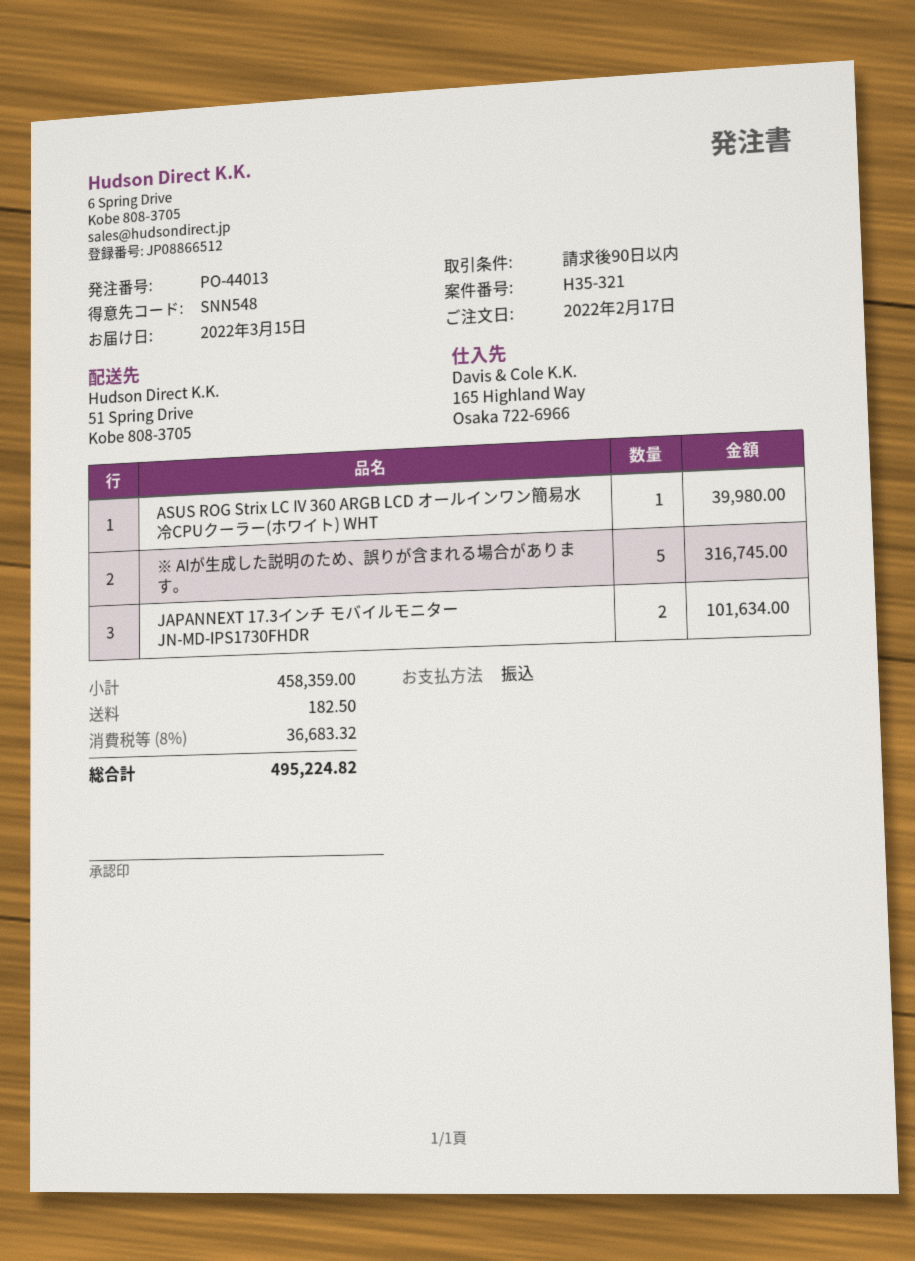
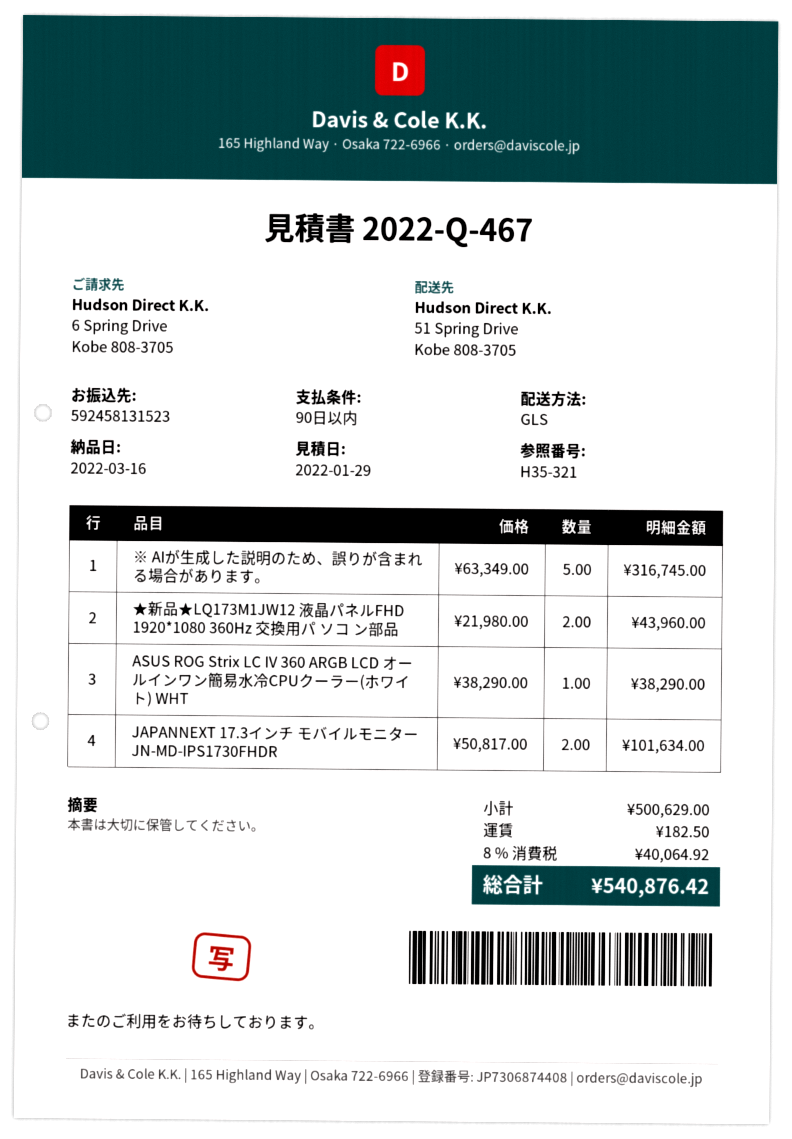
delivery date: 2022-03-15 -> 2022-03-16
ASUS ROG Strix LC IV 360 ARGB LCD オールインワン簡易水冷CPUクーラー(ホワイト) WHT: 1 for 39980.00 -> 1 for 38290.00
★新品★LQ173M1JW12 液晶パネルFHD 1920*1080 360Hz 交換用パ ソコ ン部品: none -> 2 for 43960.00
subtotal: 458359.00 -> 500629.00
tax: 8% = 36683.32 -> 8% = 40064.92
total: 495224.82 -> 540876.42

